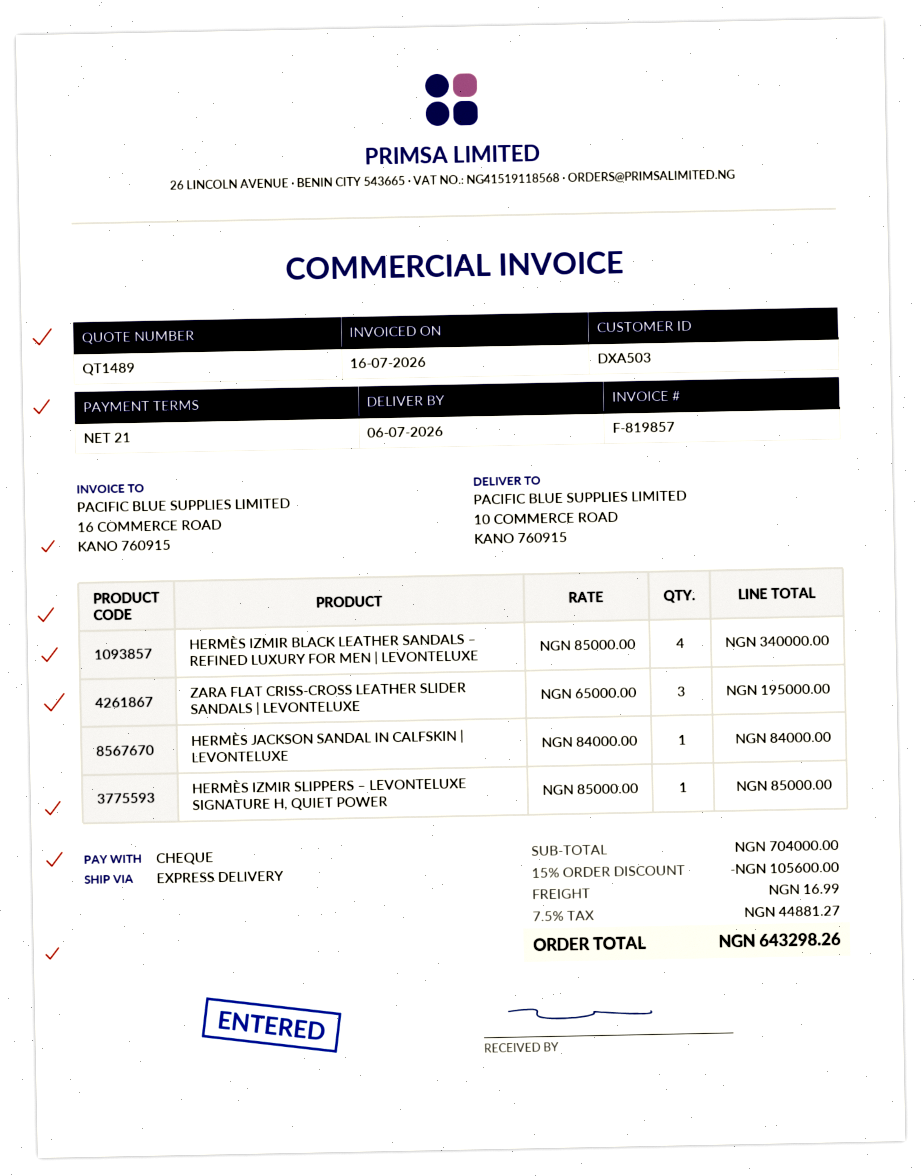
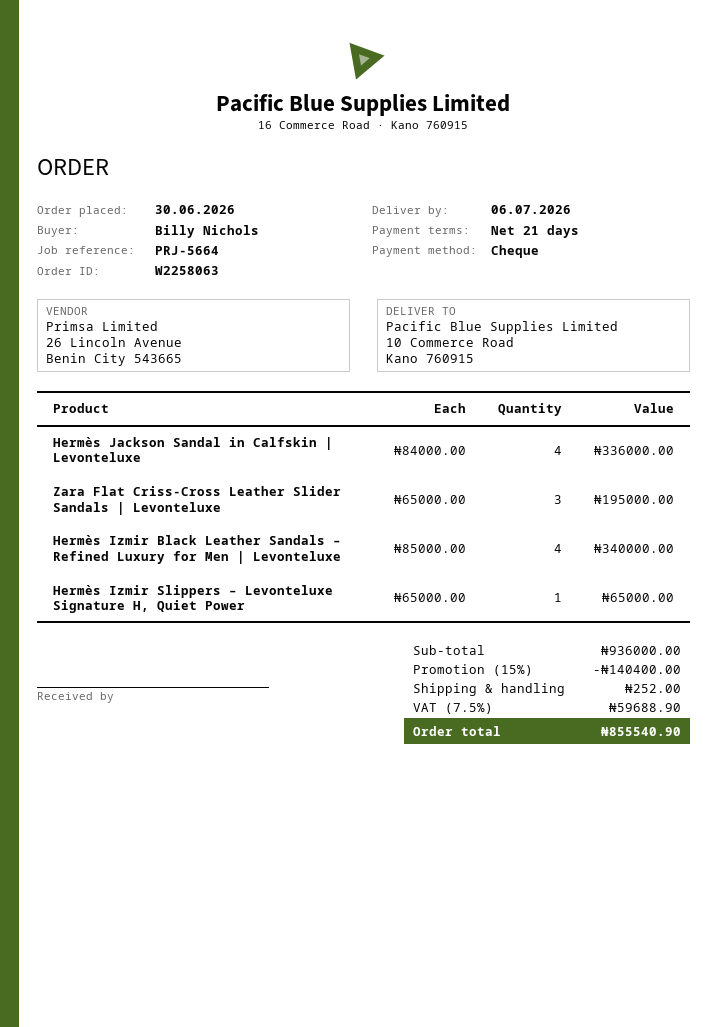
HERMÈS JACKSON SANDAL IN CALFSKIN | LEVONTELUXE: 1 x 84000.00 = 84000.00 -> 4 x 84000.00 = 336000.00
HERMÈS IZMIR SLIPPERS – LEVONTELUXE SIGNATURE H, QUIET POWER: 1 x 85000.00 = 85000.00 -> 1 x 65000.00 = 65000.00
subtotal: 704000.00 -> 936000.00
discount: 15% = 105600.00 -> 15% = 140400.00
shipping: 16.99 -> 252.00
tax: 7.5% = 44881.27 -> 7.5% = 59688.90
total: 643298.26 -> 855540.90

